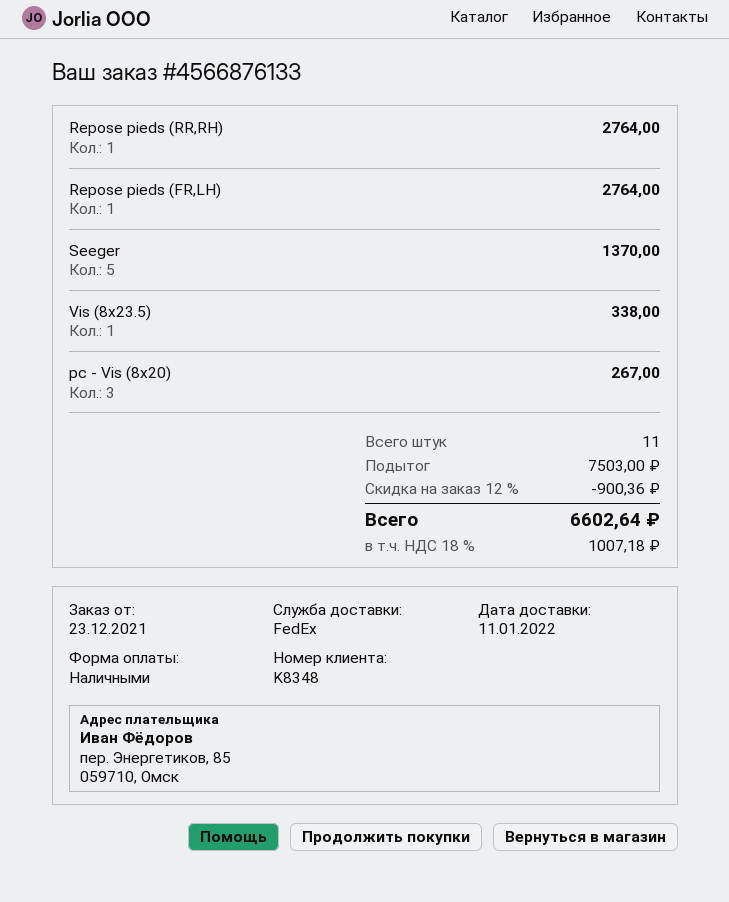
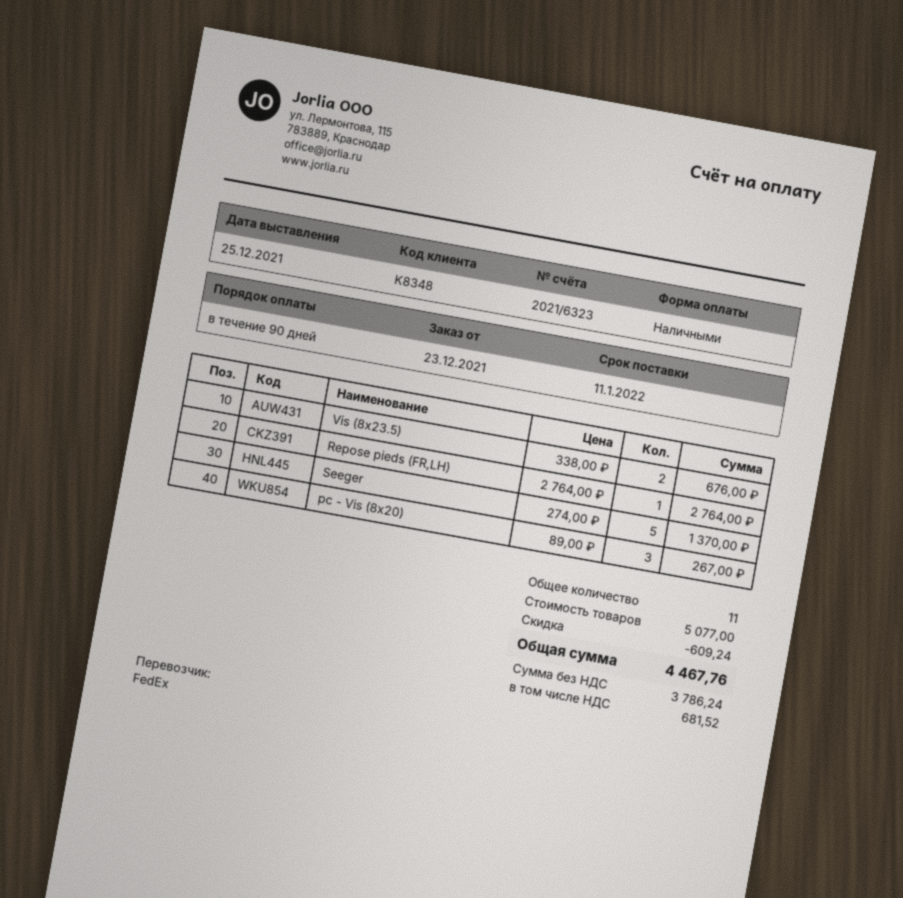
Repose pieds (RR,RH): 1 for 2764.00 -> none
Vis (8x23.5): 1 for 338.00 -> 2 for 676.00
subtotal: 7503.00 -> 5077.00
discount: 900.36 -> 609.24
tax: 1007.18 -> 681.52
total: 6602.64 -> 4467.76

